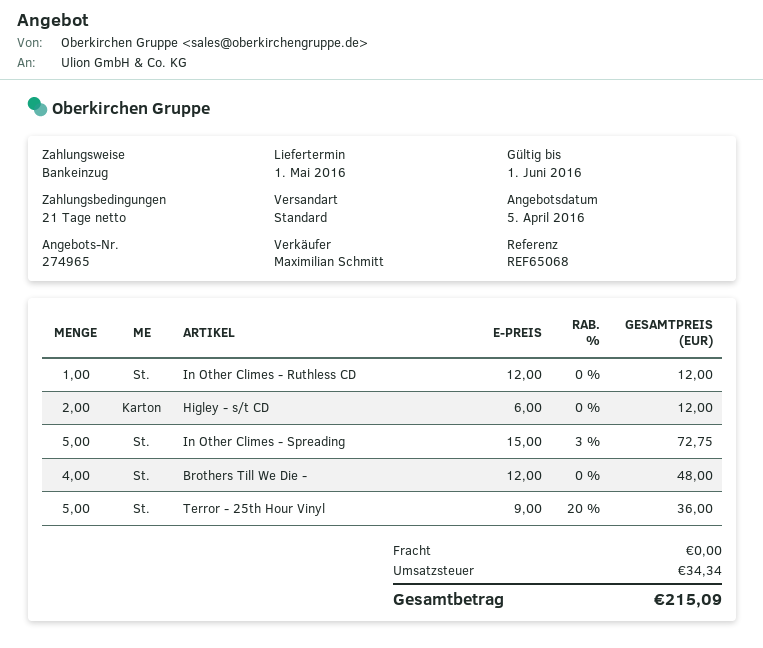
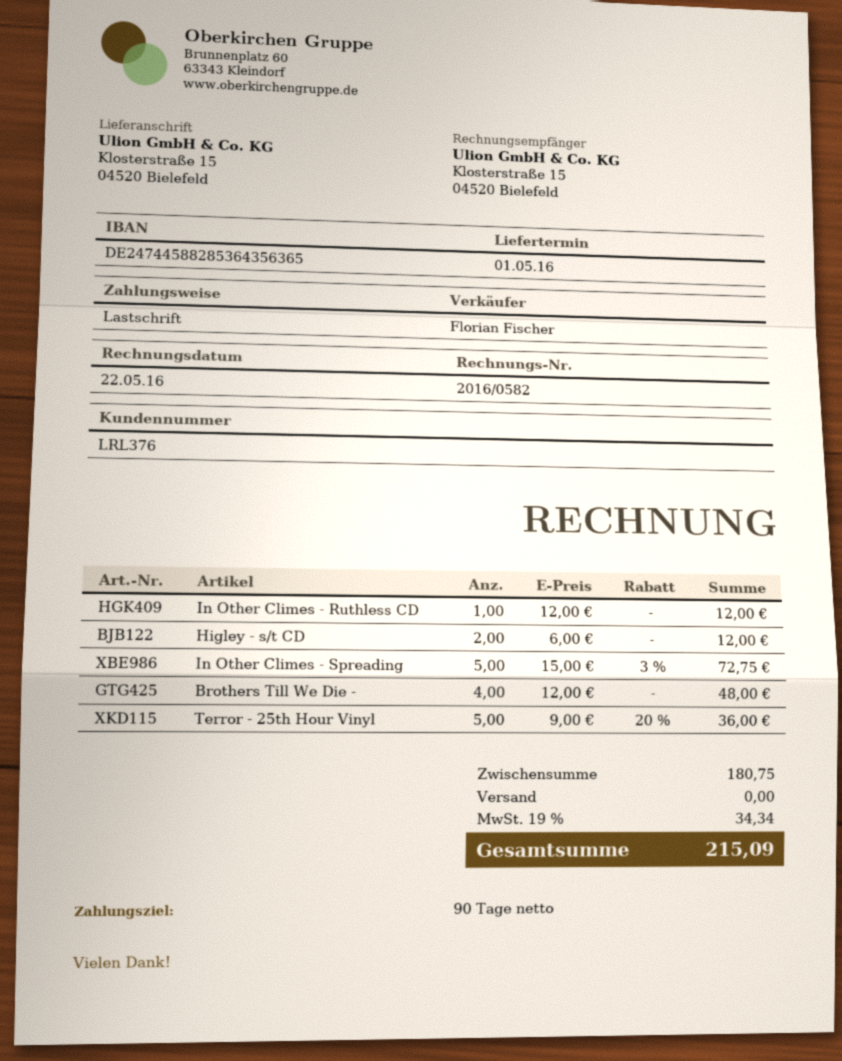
payment terms: 21 days -> 90 days
sales rep: Maximilian Schmitt -> Florian Fischer

